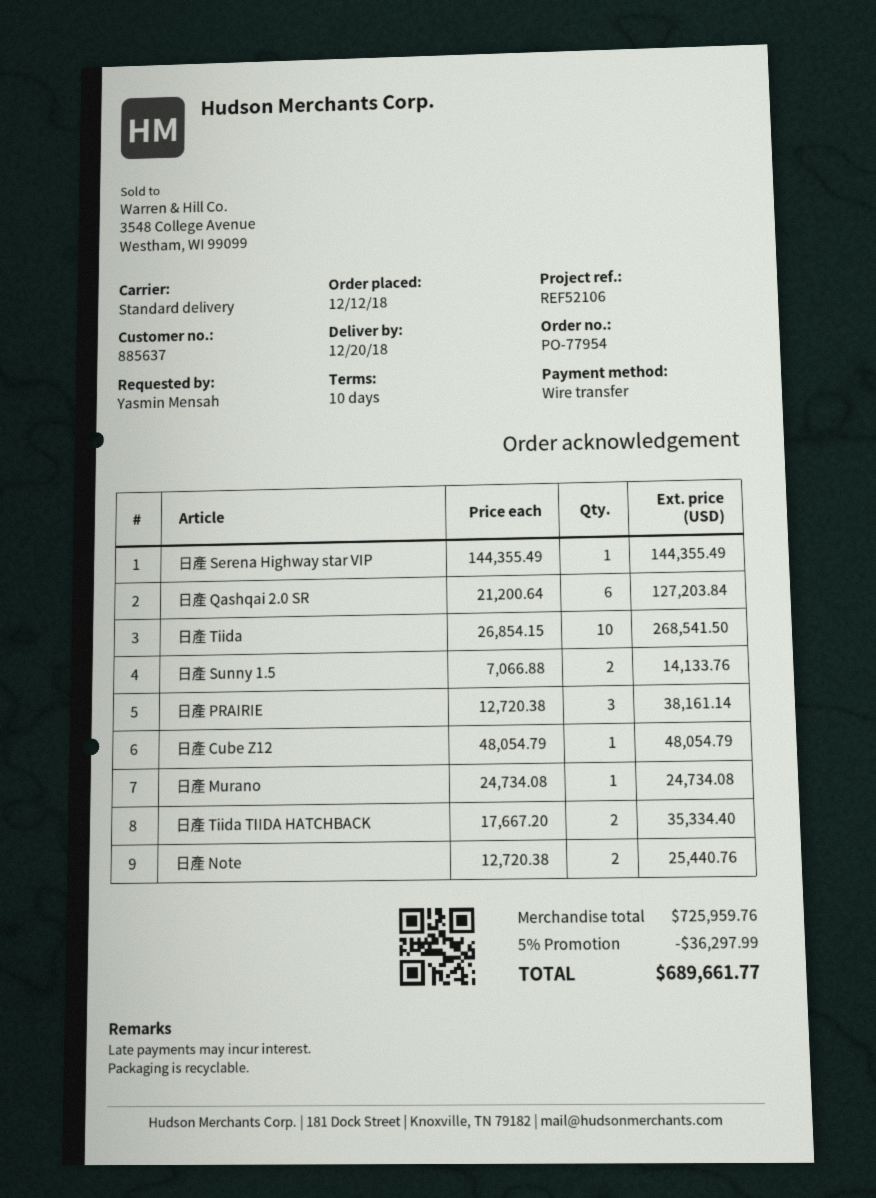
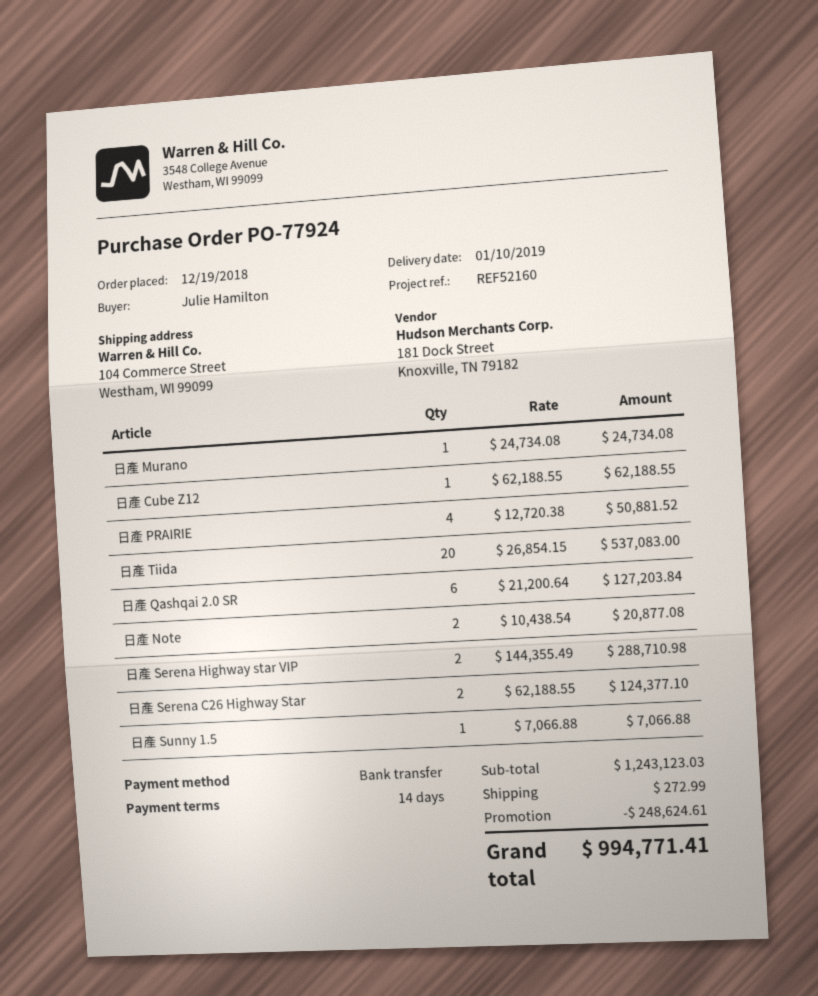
order number: PO-77954 -> PO-77924
order date: 2018-12-12 -> 2018-12-19
delivery date: 2018-12-20 -> 2019-01-10
payment terms: 10 days -> 14 days
reference: REF52106 -> REF52160
ordered by: Yasmin Mensah -> Julie Hamilton
日產 Serena Highway star VIP: 1 x 144355.49 = 144355.49 -> 2 x 144355.49 = 288710.98
日產 Tiida: 10 x 26854.15 = 268541.50 -> 20 x 26854.15 = 537083.00
日產 Sunny 1.5: 2 x 7066.88 = 14133.76 -> 1 x 7066.88 = 7066.88
日產 PRAIRIE: 3 x 12720.38 = 38161.14 -> 4 x 12720.38 = 50881.52
日產 Cube Z12: 1 x 48054.79 = 48054.79 -> 1 x 62188.55 = 62188.55
日產 Tiida TIIDA HATCHBACK: 2 x 17667.20 = 35334.40 -> none
日產 Note: 2 x 12720.38 = 25440.76 -> 2 x 10438.54 = 20877.08
日產 Serena C26 Highway Star: none -> 2 x 62188.55 = 124377.10
subtotal: 725959.76 -> 1243123.03
discount: 36297.99 -> 248624.61
shipping: none -> 272.99
total: 689661.77 -> 994771.41

